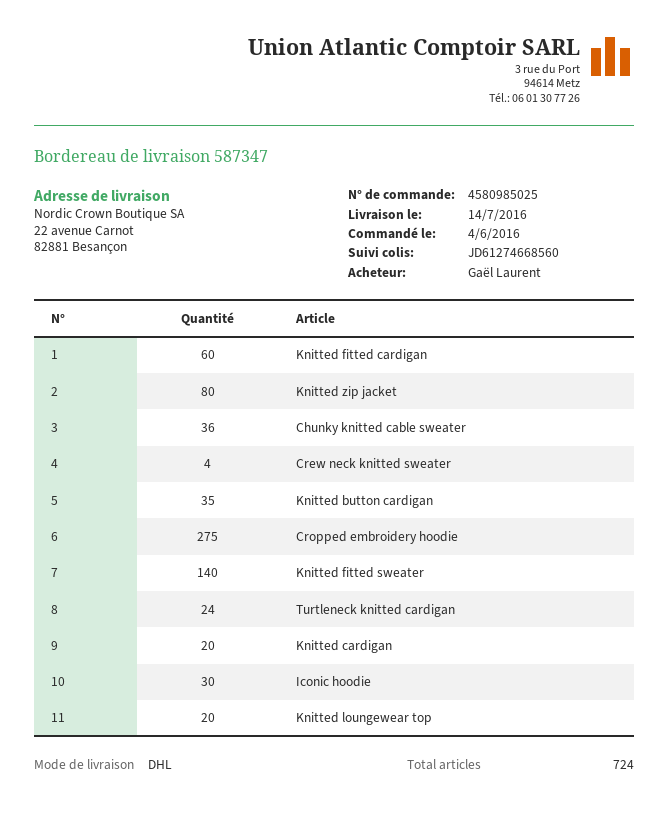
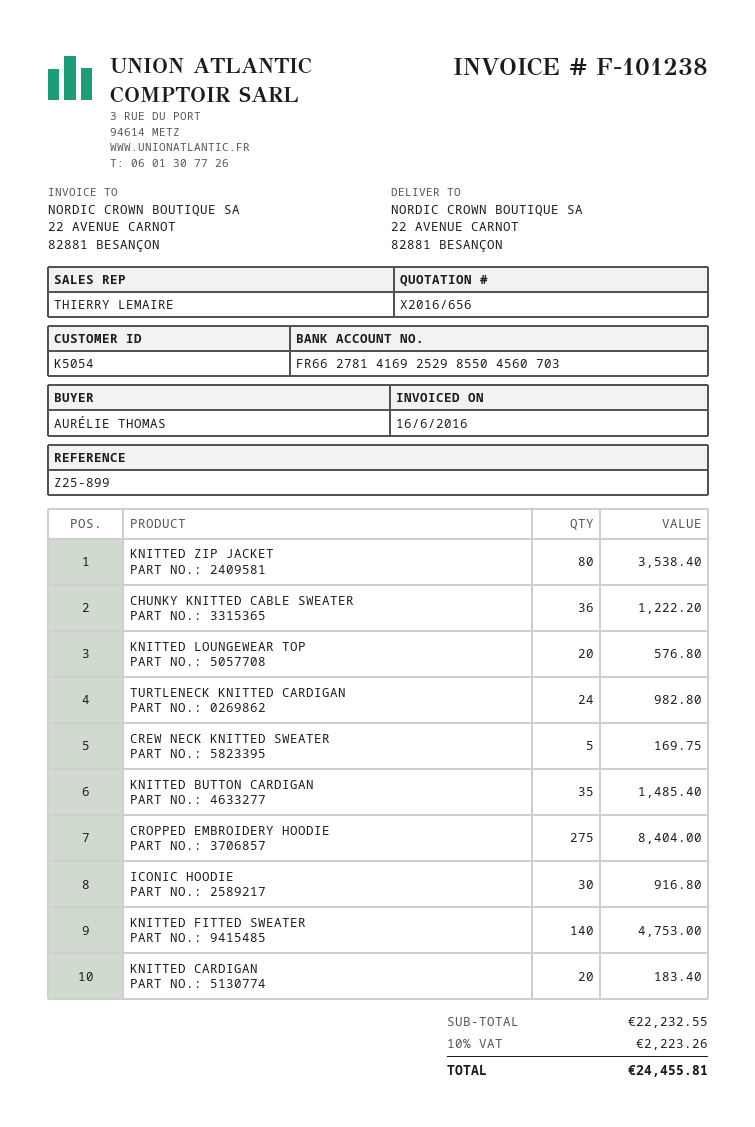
ordered by: Gaël Laurent -> AURÉLIE THOMAS
Knitted fitted cardigan: 60 -> none
Crew neck knitted sweater: 4 -> 5

